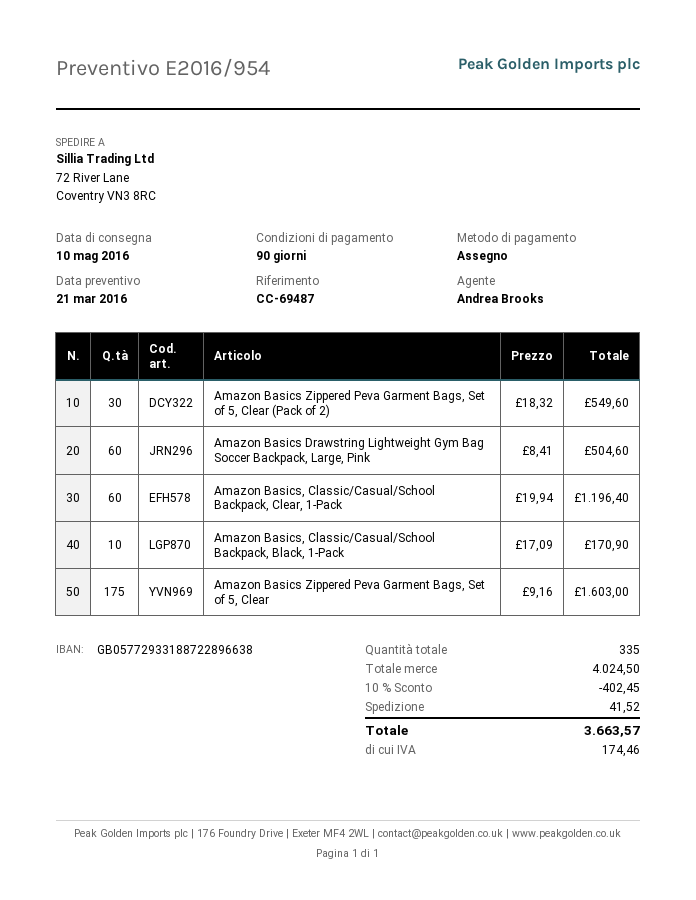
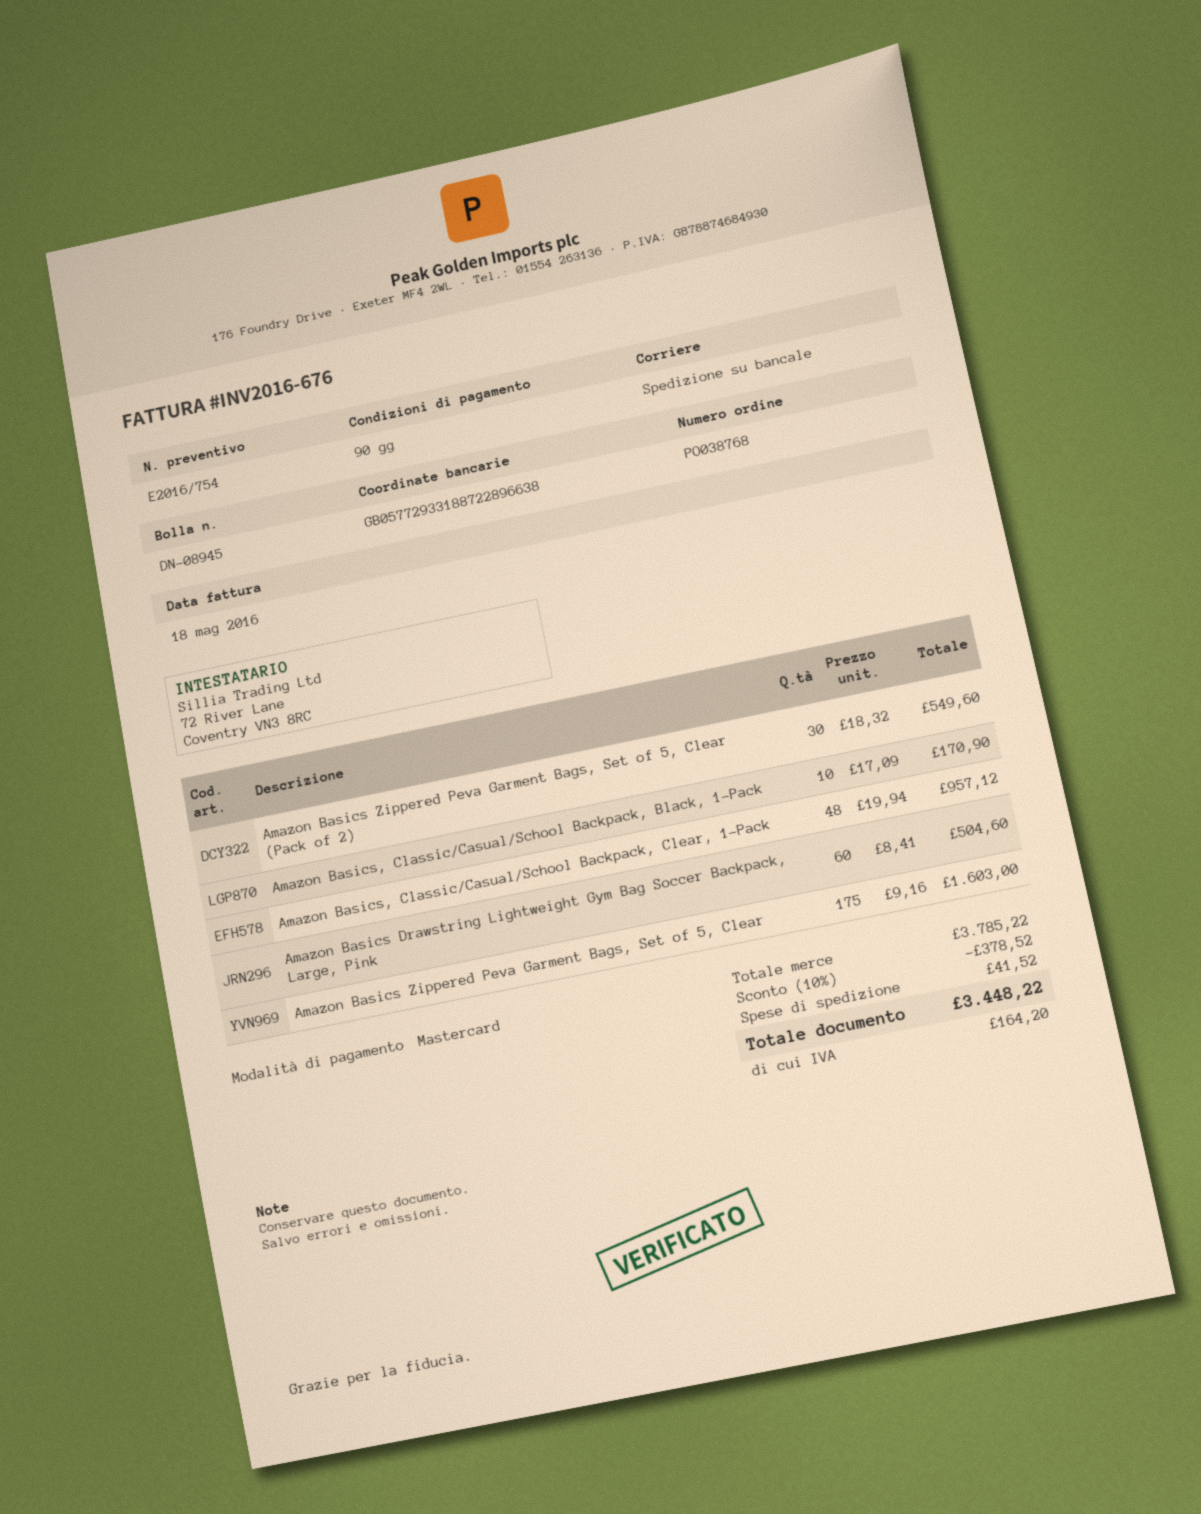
quote number: E2016/954 -> E2016/754
payment method: cheque -> Mastercard
Amazon Basics, Classic/Casual/School Backpack, Clear, 1-Pack: 60 x 19.94 = 1196.40 -> 48 x 19.94 = 957.12
subtotal: 4024.50 -> 3785.22
discount: 10% = 402.45 -> 10% = 378.52
tax: 174.46 -> 164.20
total: 3663.57 -> 3448.22

